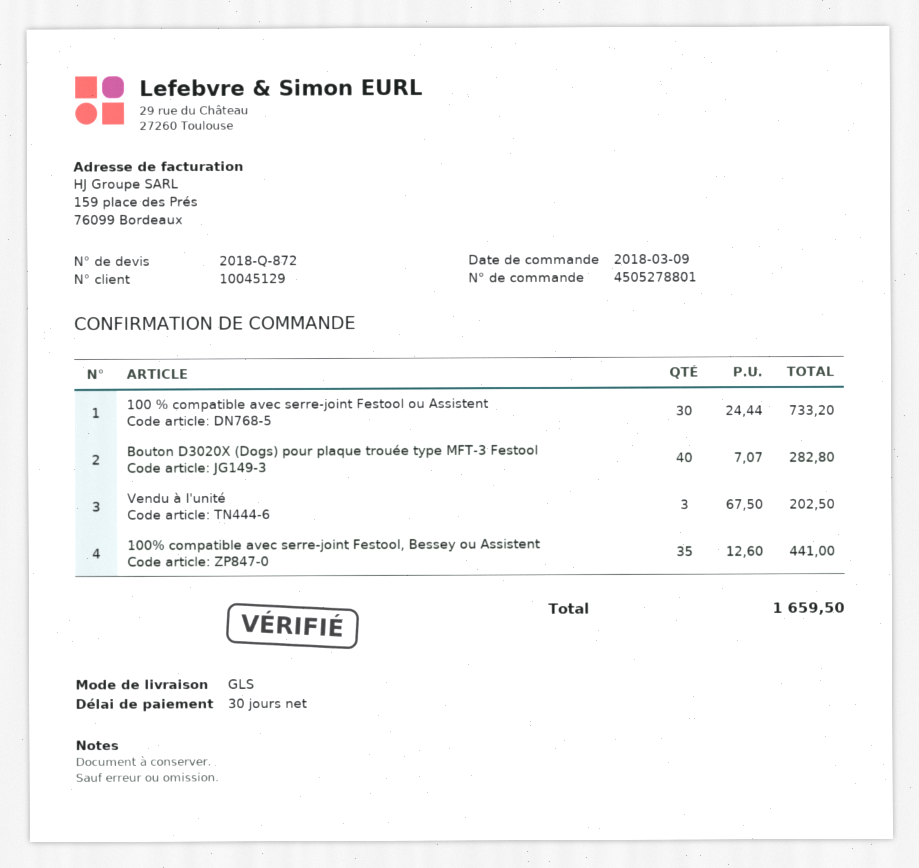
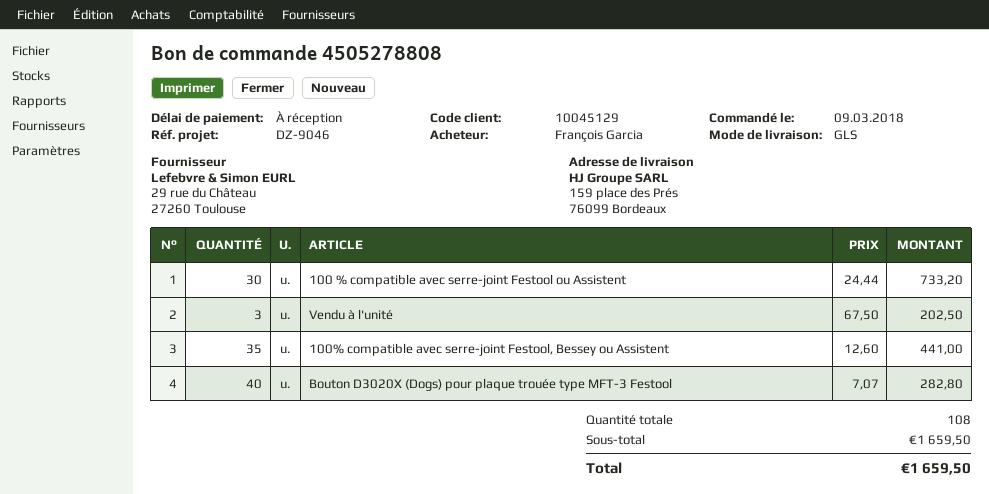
order number: 4505278801 -> 4505278808
payment terms: 30 days -> on receipt

